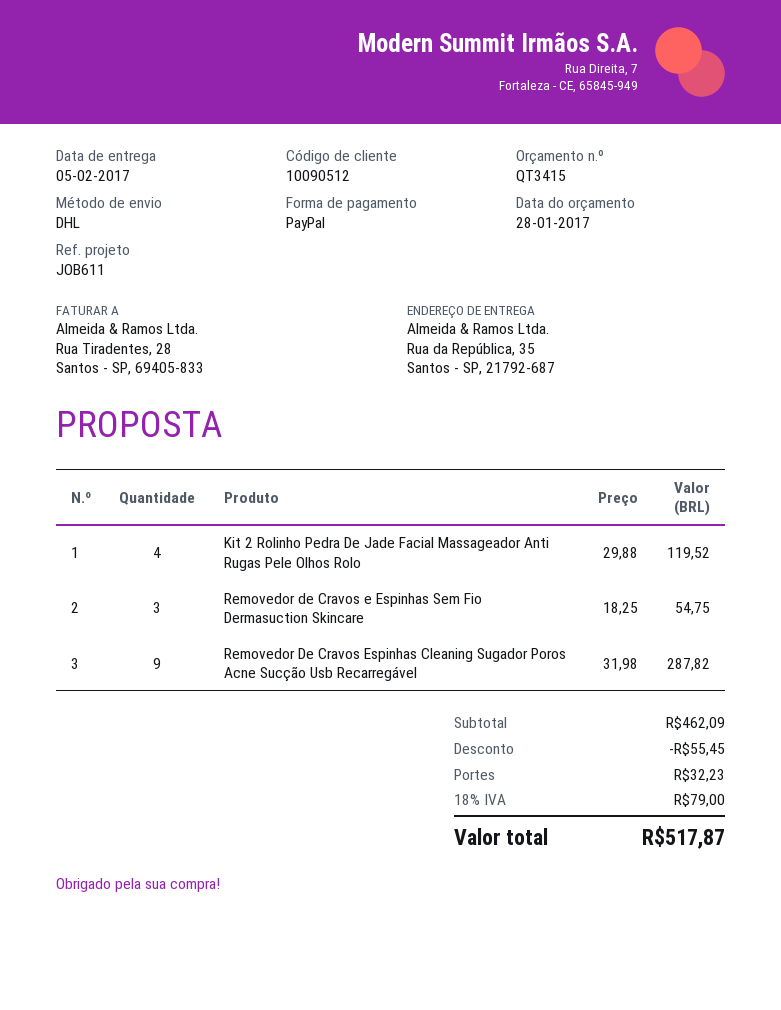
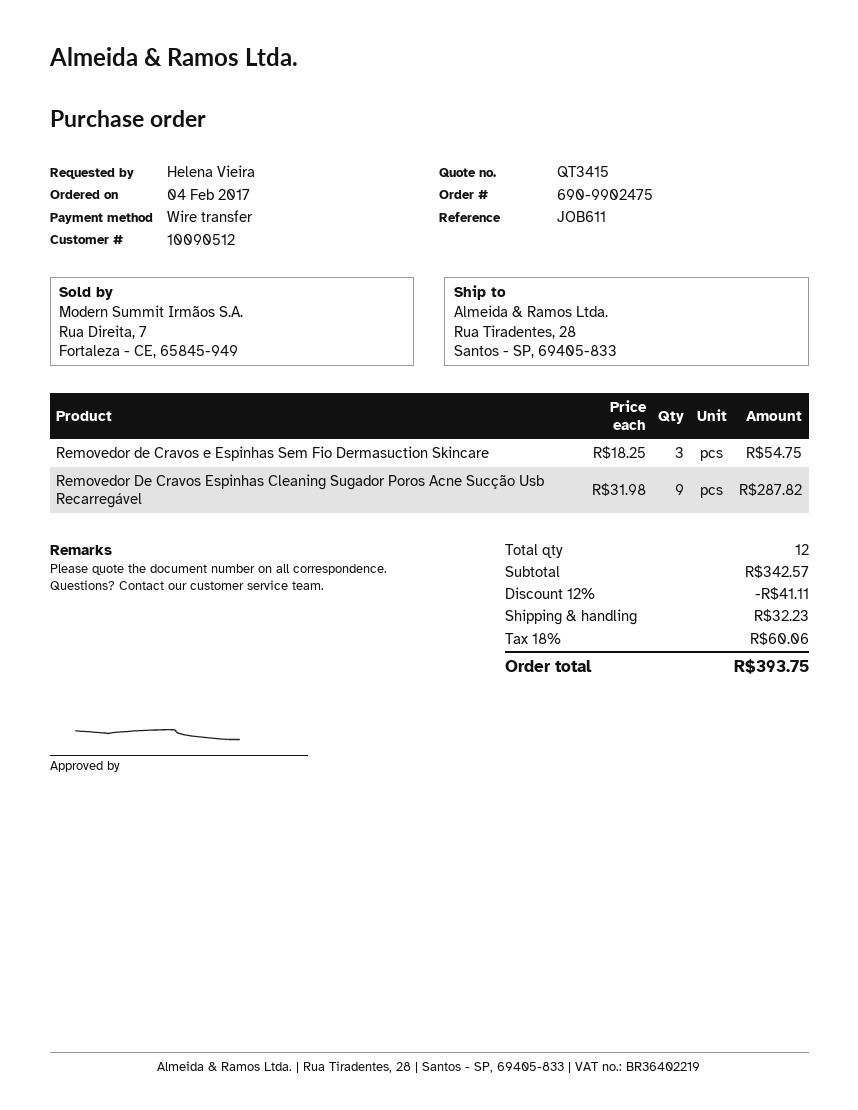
payment method: PayPal -> bank transfer
ship to: Rua da República, 35, Santos - SP, 21792-687 -> Rua Tiradentes, 28, Santos - SP, 69405-833
Kit 2 Rolinho Pedra De Jade Facial Massageador Anti Rugas Pele Olhos Rolo: 4 x 29.88 = 119.52 -> none
subtotal: 462.09 -> 342.57
discount: 55.45 -> 41.11
tax: 18% = 79.00 -> 18% = 60.06
total: 517.87 -> 393.75

